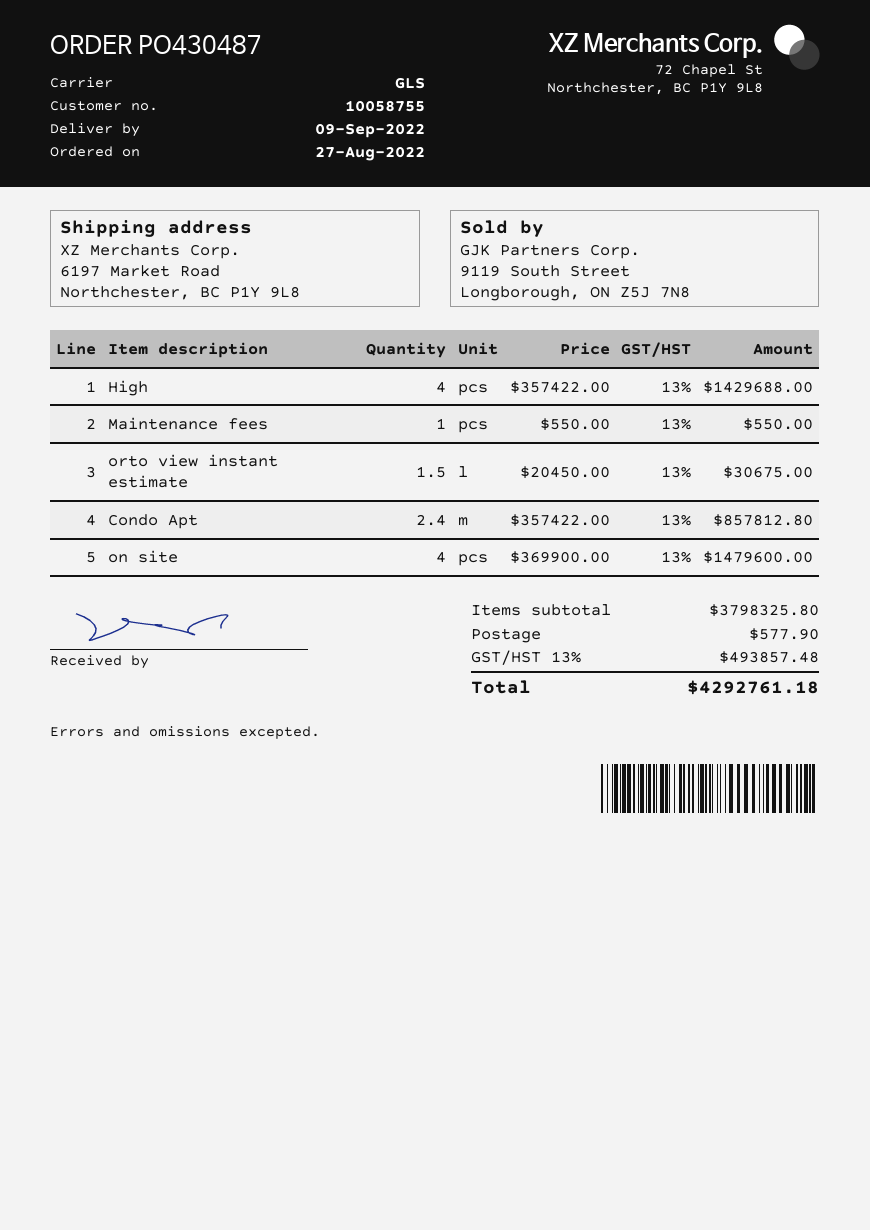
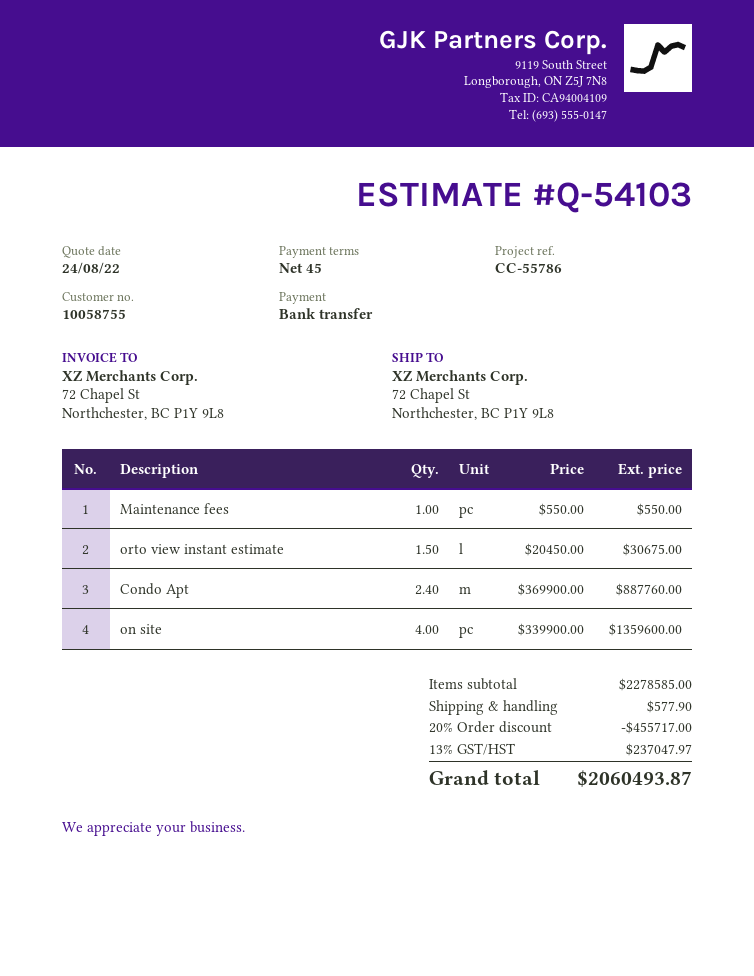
ship to: 6197 Market Road, Northchester, BC P1Y 9L8 -> 72 Chapel St, Northchester, BC P1Y 9L8
High: 4 x 357422.00 = 1429688.00 -> none
Condo Apt: 2.4 x 357422.00 = 857812.80 -> 2.4 x 369900.00 = 887760.00
on site: 4 x 369900.00 = 1479600.00 -> 4 x 339900.00 = 1359600.00
subtotal: 3798325.80 -> 2278585.00
discount: none -> 20% = 455717.00
tax: 13% = 493857.48 -> 13% = 237047.97
total: 4292761.18 -> 2060493.87

